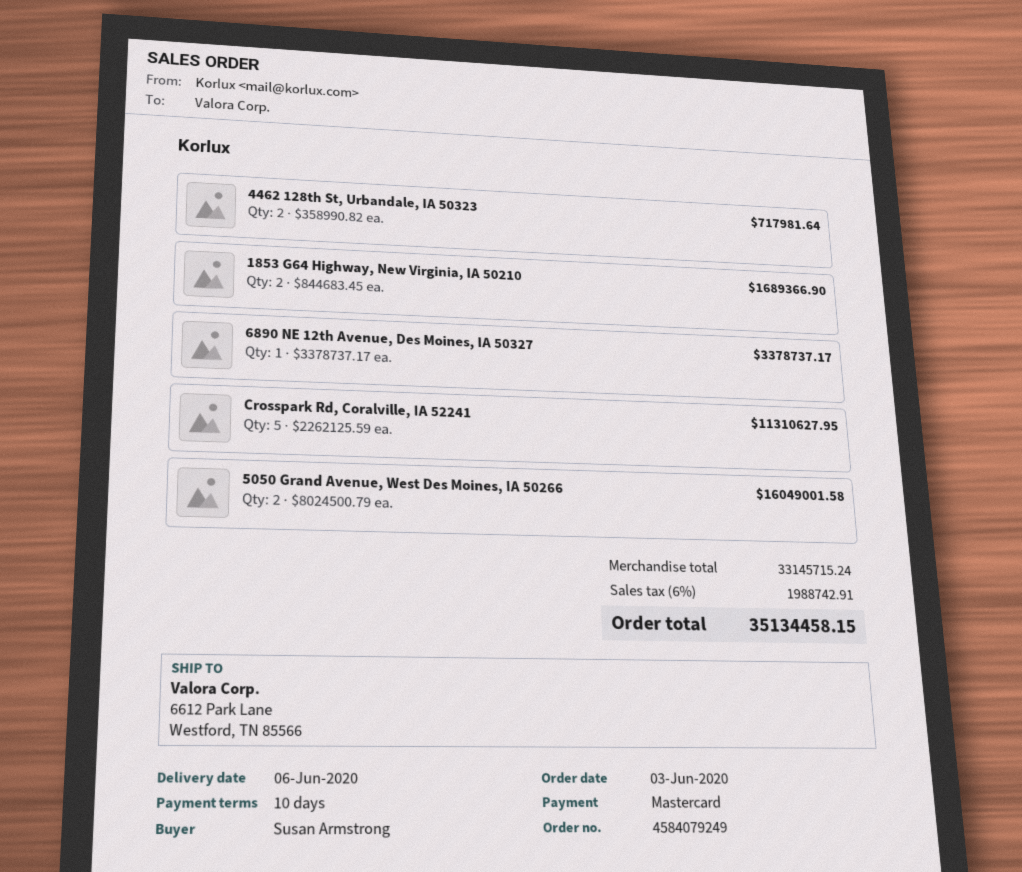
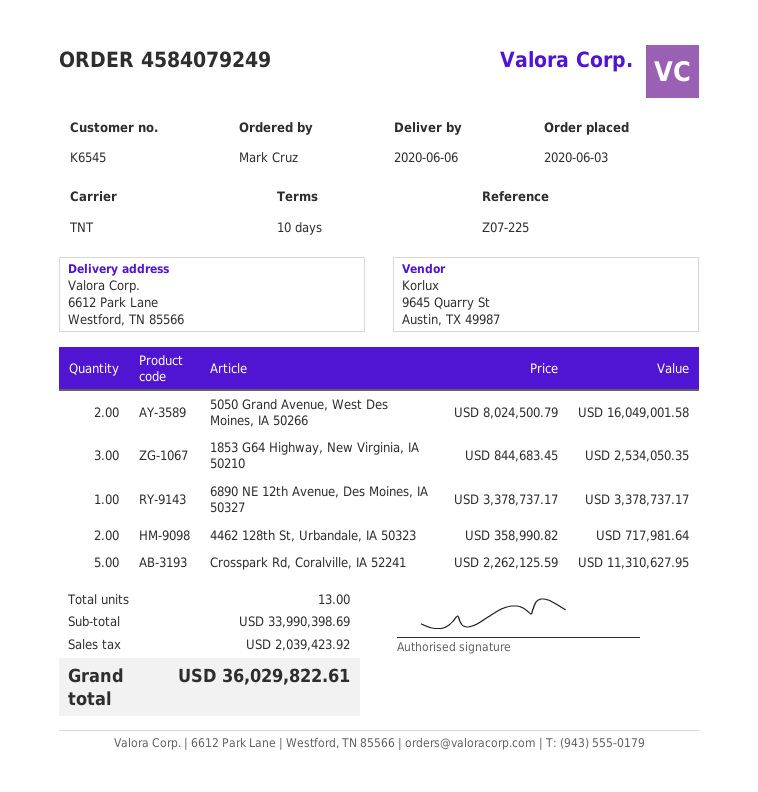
ordered by: Susan Armstrong -> Mark Cruz
1853 G64 Highway, New Virginia, IA 50210: 2 x 844683.45 = 1689366.90 -> 3 x 844683.45 = 2534050.35
subtotal: 33145715.24 -> 33990398.69
tax: 1988742.91 -> 2039423.92
total: 35134458.15 -> 36029822.61

